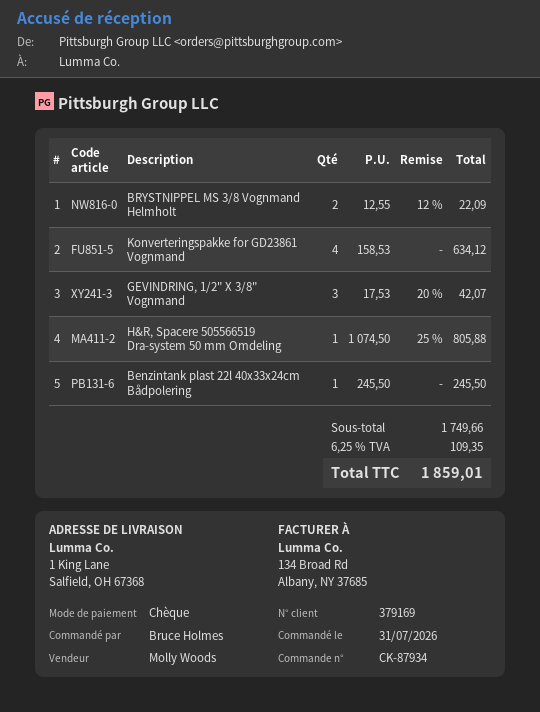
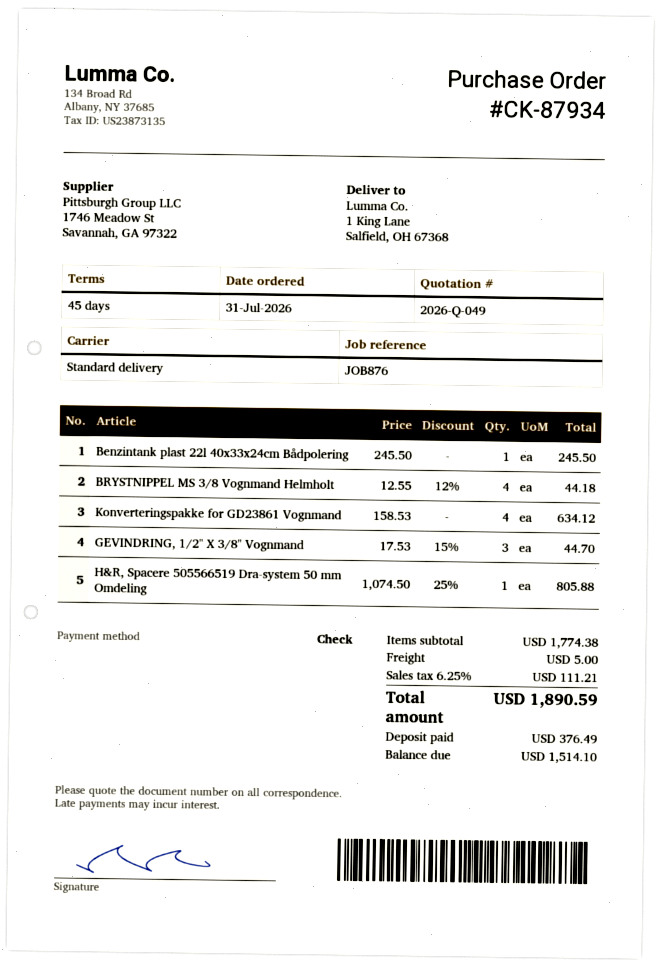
BRYSTNIPPEL MS 3/8 Vognmand Helmholt: 2 x 12.55 - 12% = 22.09 -> 4 x 12.55 - 12% = 44.18
GEVINDRING, 1/2" X 3/8" Vognmand: 3 x 17.53 - 20% = 42.07 -> 3 x 17.53 - 15% = 44.70
subtotal: 1749.66 -> 1774.38
shipping: none -> 5.00
tax: 6.25% = 109.35 -> 6.25% = 111.21
total: 1859.01 -> 1890.59

